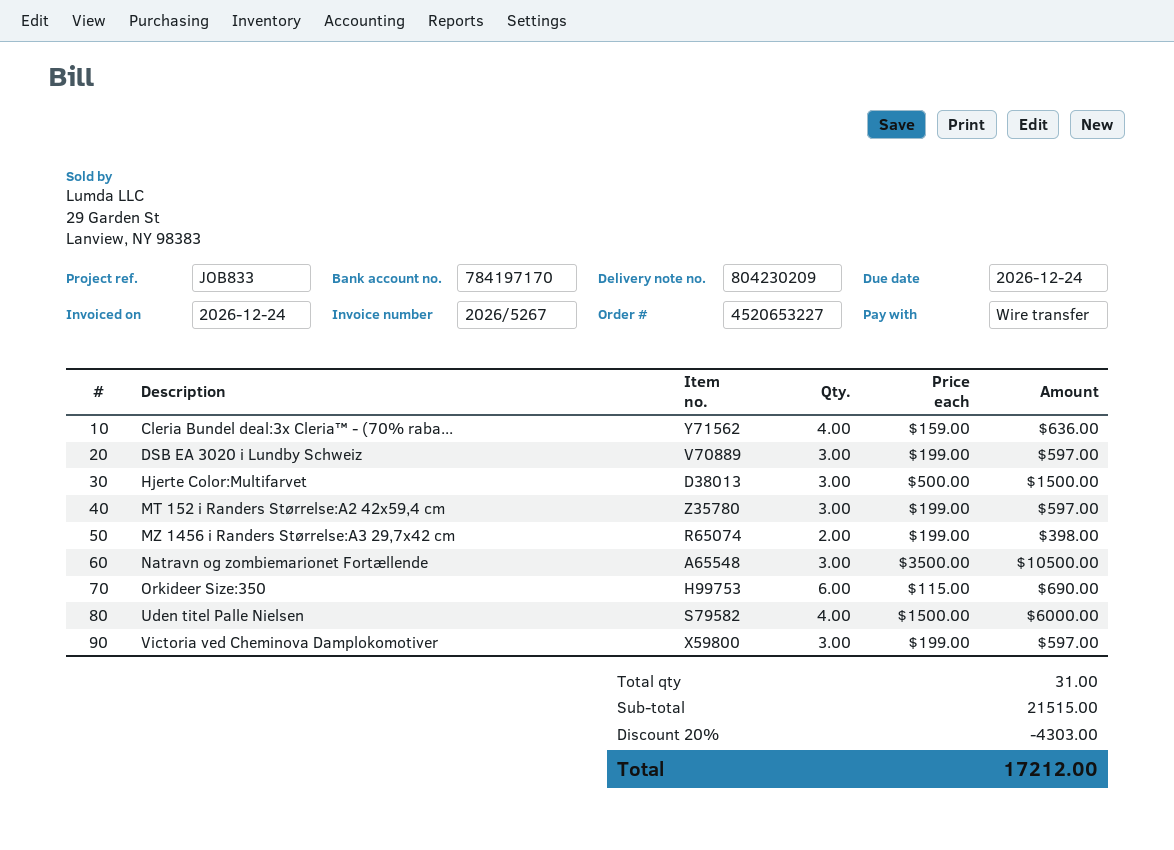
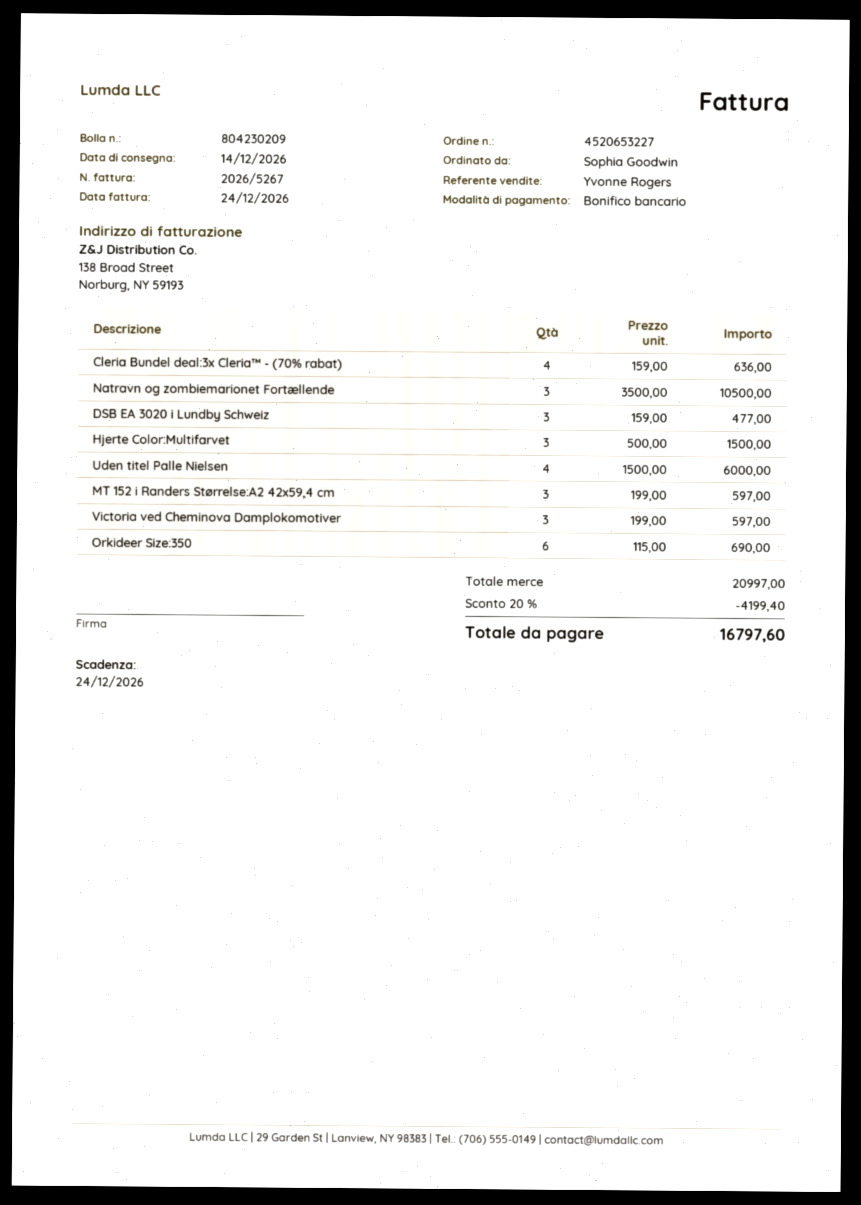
DSB EA 3020 i Lundby Schweiz: 3 x 199.00 = 597.00 -> 3 x 159.00 = 477.00
MZ 1456 i Randers Størrelse:A3 29,7x42 cm: 2 x 199.00 = 398.00 -> none
subtotal: 21515.00 -> 20997.00
discount: 20% = 4303.00 -> 20% = 4199.40
total: 17212.00 -> 16797.60

